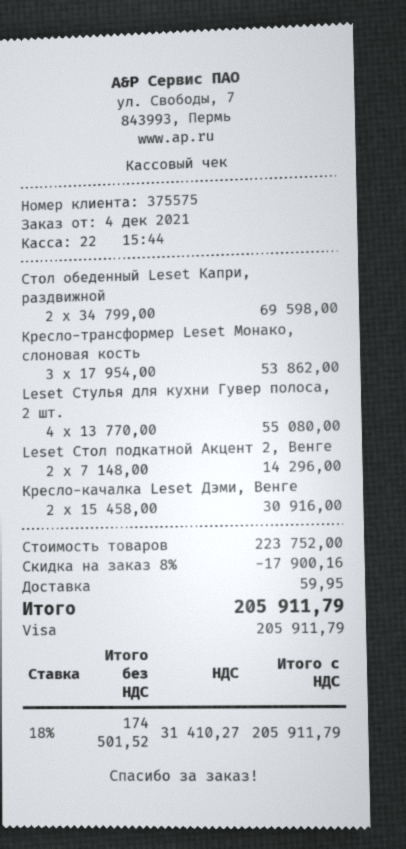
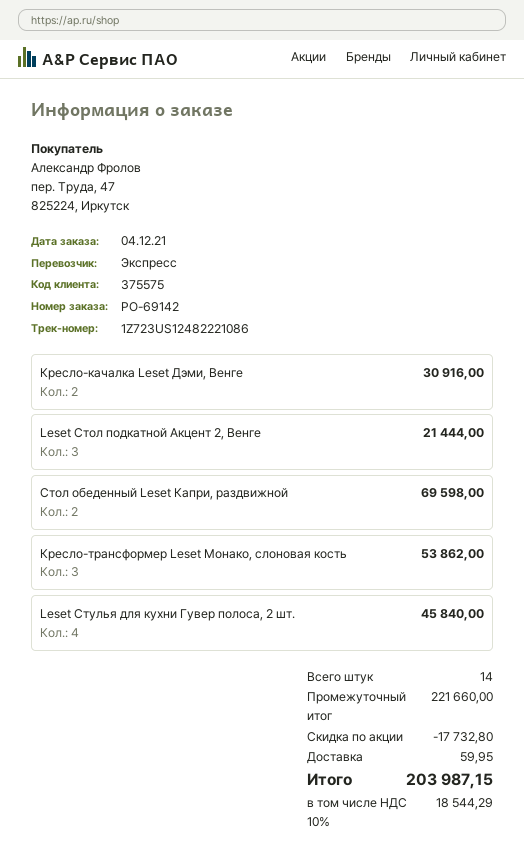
Leset Стулья для кухни Гувер полоса, 2 шт.: 4 for 55080.00 -> 4 for 45840.00
Leset Стол подкатной Акцент 2, Венге: 2 for 14296.00 -> 3 for 21444.00
subtotal: 223752.00 -> 221660.00
discount: 17900.16 -> 17732.80
tax: 18% = 31410.27 -> 10% = 18544.29
total: 205911.79 -> 203987.15

